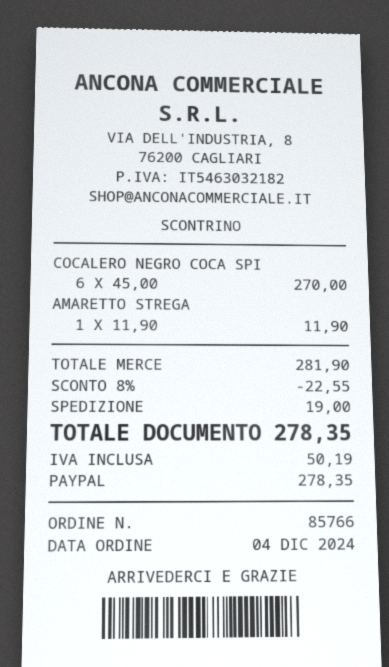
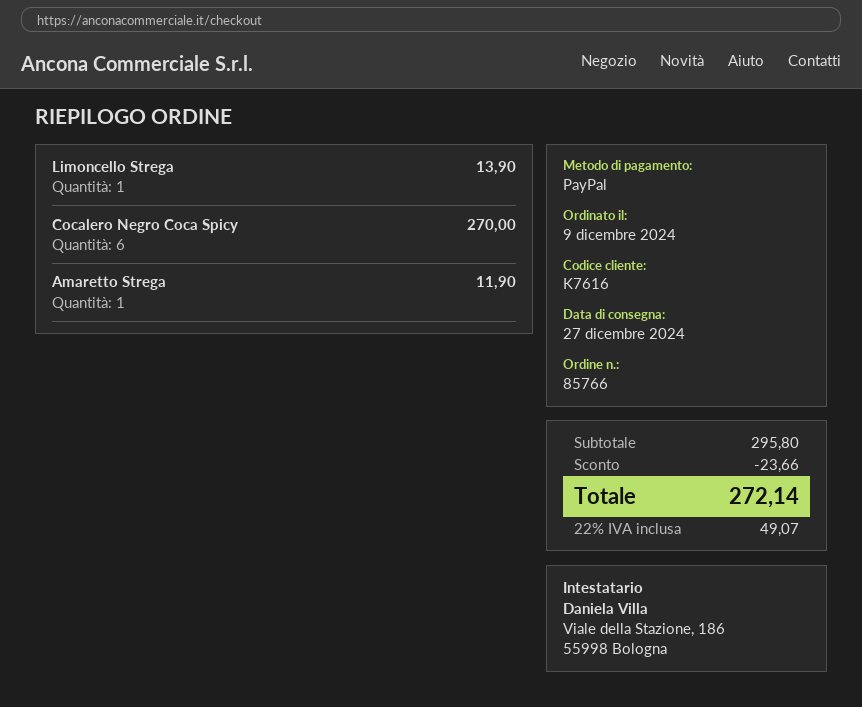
order date: 2024-12-04 -> 2024-12-09
Limoncello Strega: none -> 1 for 13.90
subtotal: 281.90 -> 295.80
discount: 22.55 -> 23.66
shipping: 19.00 -> none
tax: 50.19 -> 49.07
total: 278.35 -> 272.14

